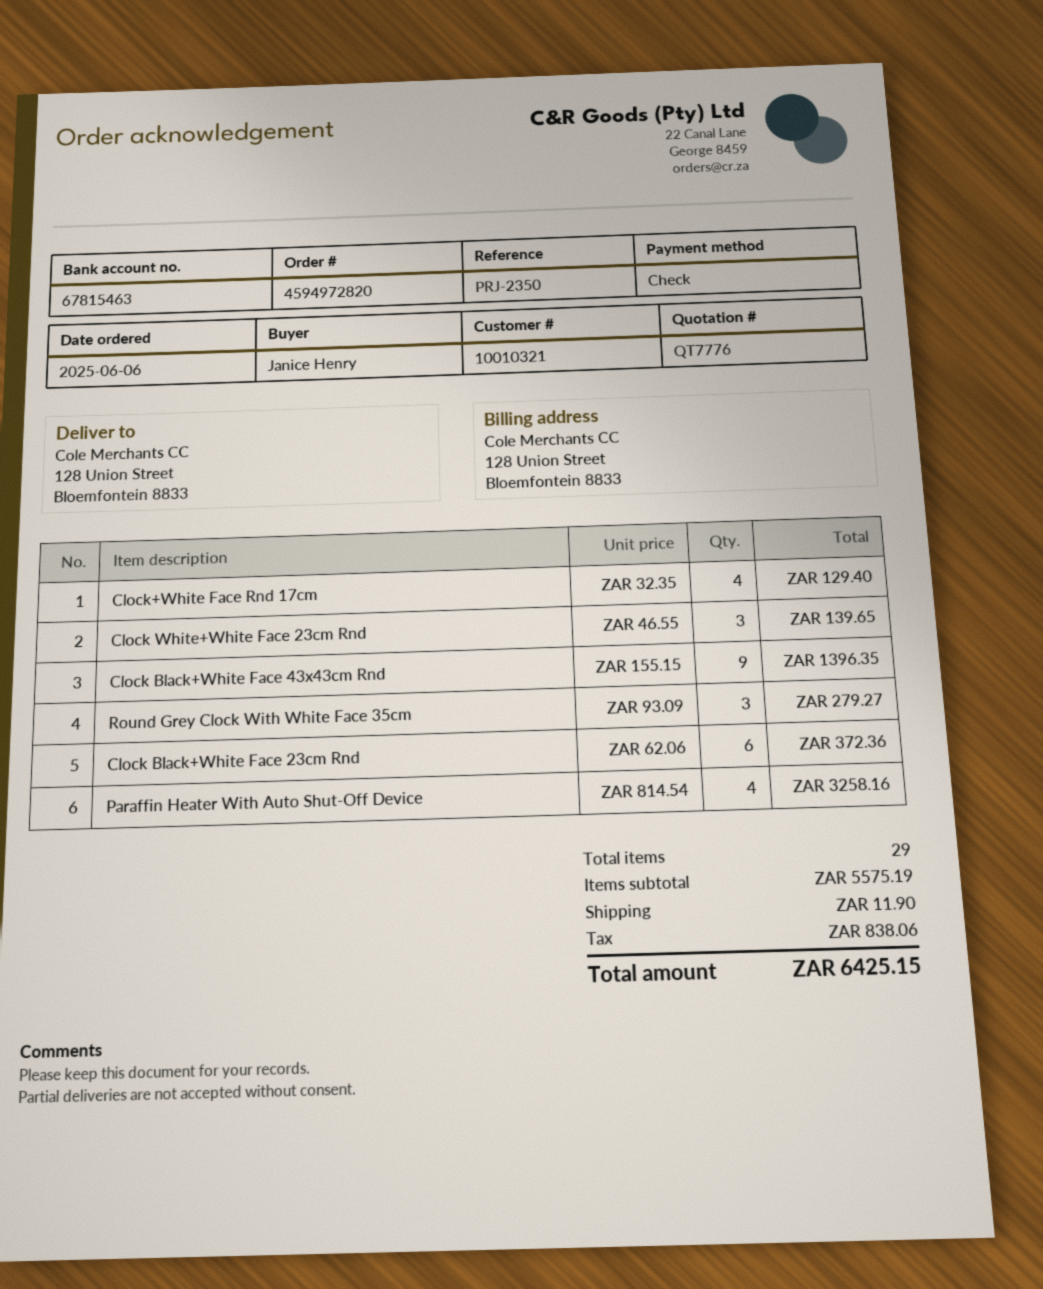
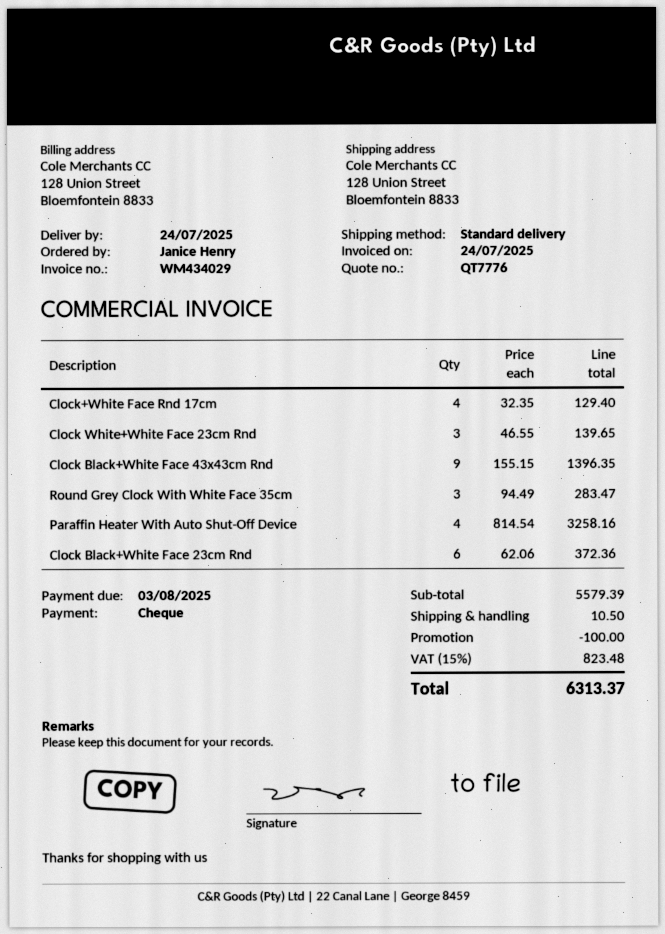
Round Grey Clock With White Face 35cm: 3 x 93.09 = 279.27 -> 3 x 94.49 = 283.47
subtotal: 5575.19 -> 5579.39
discount: none -> 100.00
shipping: 11.90 -> 10.50
tax: 838.06 -> 823.48
total: 6425.15 -> 6313.37

